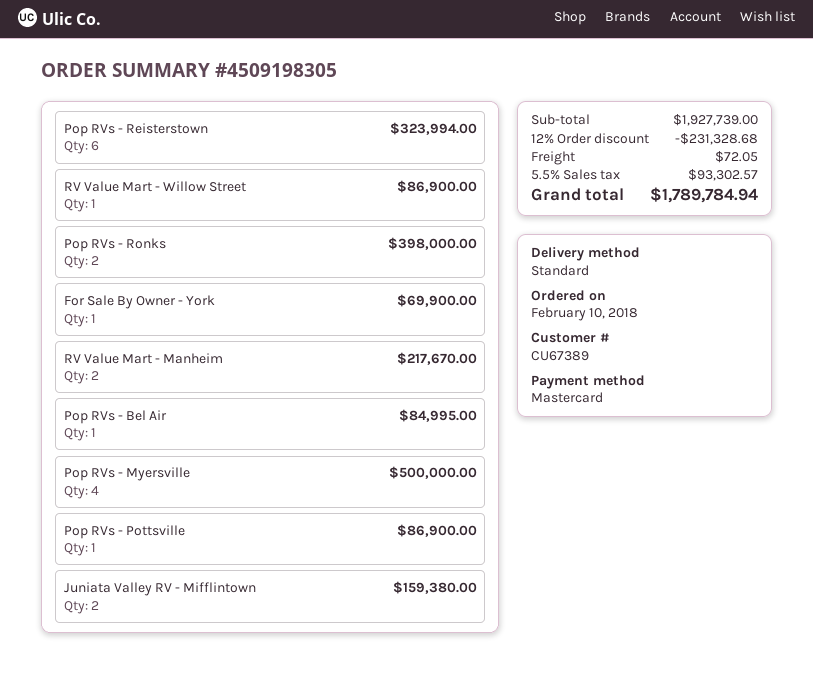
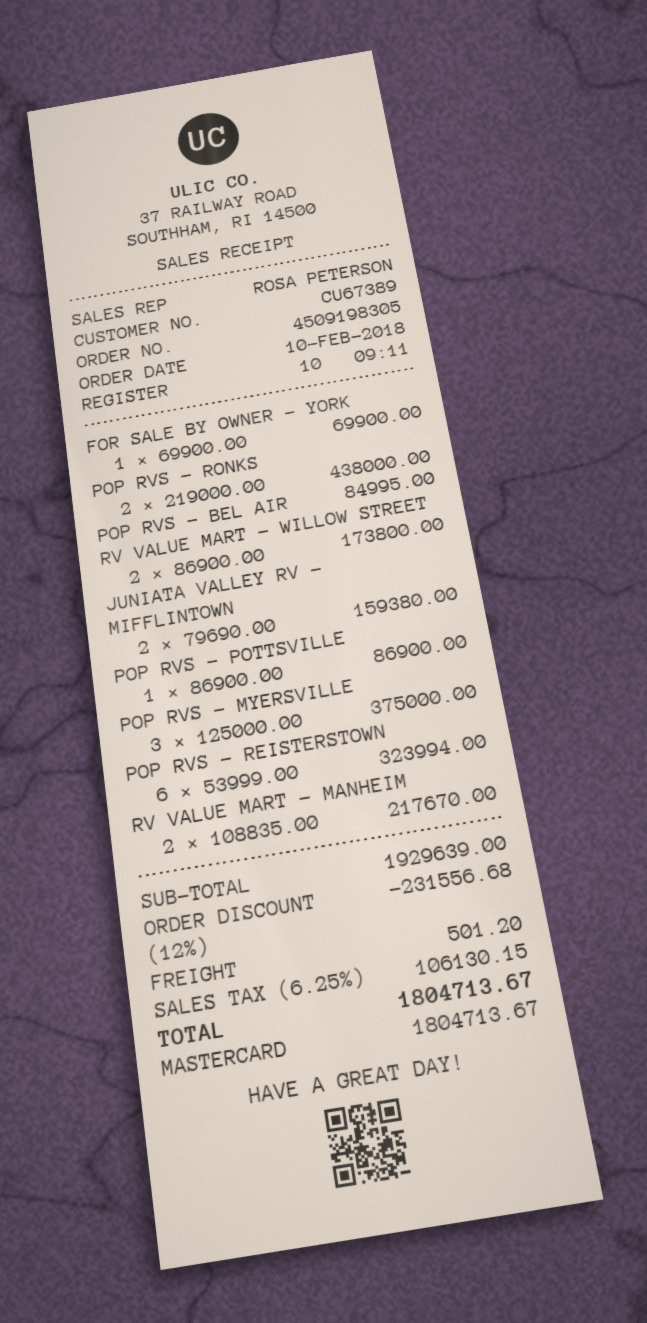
RV Value Mart - Willow Street: 1 for 86900.00 -> 2 for 173800.00
Pop RVs - Ronks: 2 for 398000.00 -> 2 for 438000.00
Pop RVs - Myersville: 4 for 500000.00 -> 3 for 375000.00
subtotal: 1927739.00 -> 1929639.00
discount: 12% = 231328.68 -> 12% = 231556.68
shipping: 72.05 -> 501.20
tax: 5.5% = 93302.57 -> 6.25% = 106130.15
total: 1789784.94 -> 1804713.67

